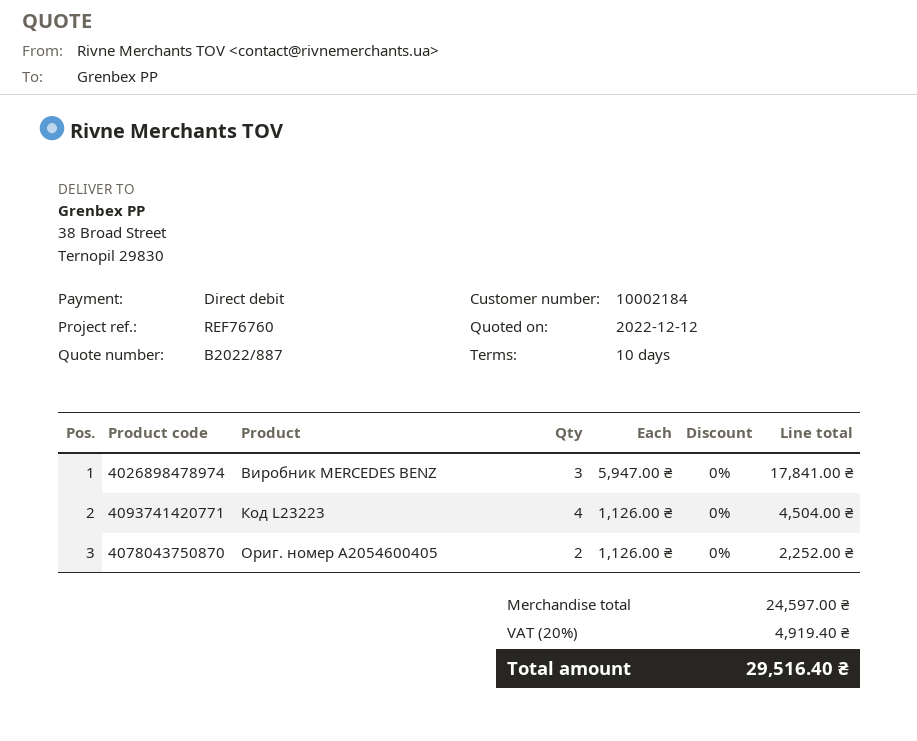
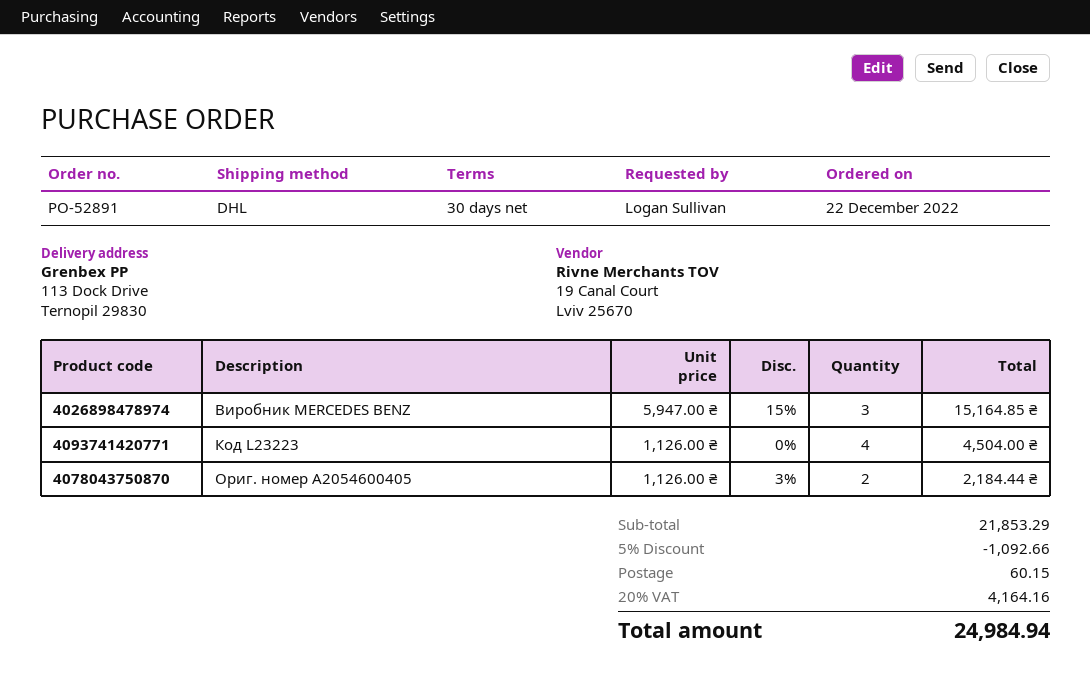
payment terms: 10 days -> 30 days
ship to: 38 Broad Street, Ternopil 29830 -> 113 Dock Drive, Ternopil 29830
Виробник MERCEDES BENZ: 3 x 5947.00 = 17841.00 -> 3 x 5947.00 - 15% = 15164.85
Ориг. номер A2054600405: 2 x 1126.00 = 2252.00 -> 2 x 1126.00 - 3% = 2184.44
subtotal: 24597.00 -> 21853.29
discount: none -> 5% = 1092.66
shipping: none -> 60.15
tax: 20% = 4919.40 -> 20% = 4164.16
total: 29516.40 -> 24984.94

